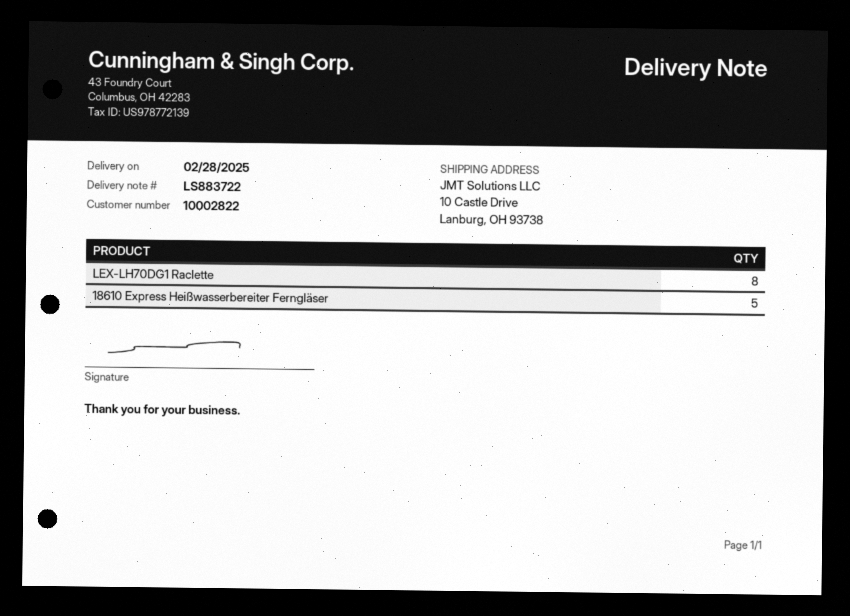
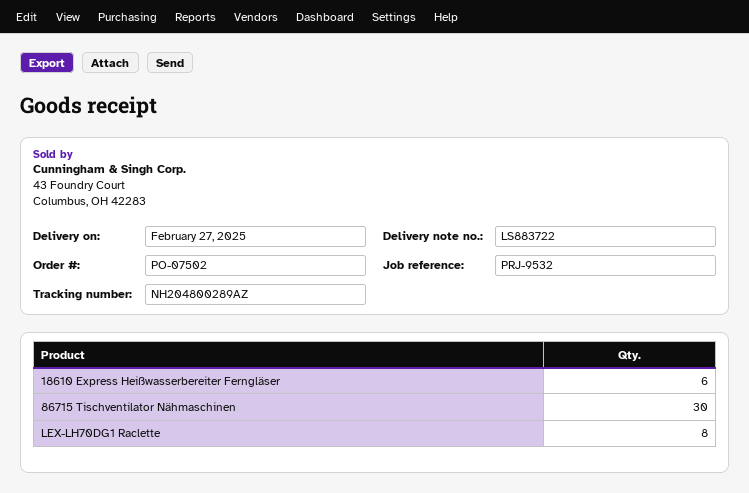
delivery date: 2025-02-28 -> 2025-02-27
18610 Express Heißwasserbereiter Ferngläser: 5 -> 6
86715 Tischventilator Nähmaschinen: none -> 30

